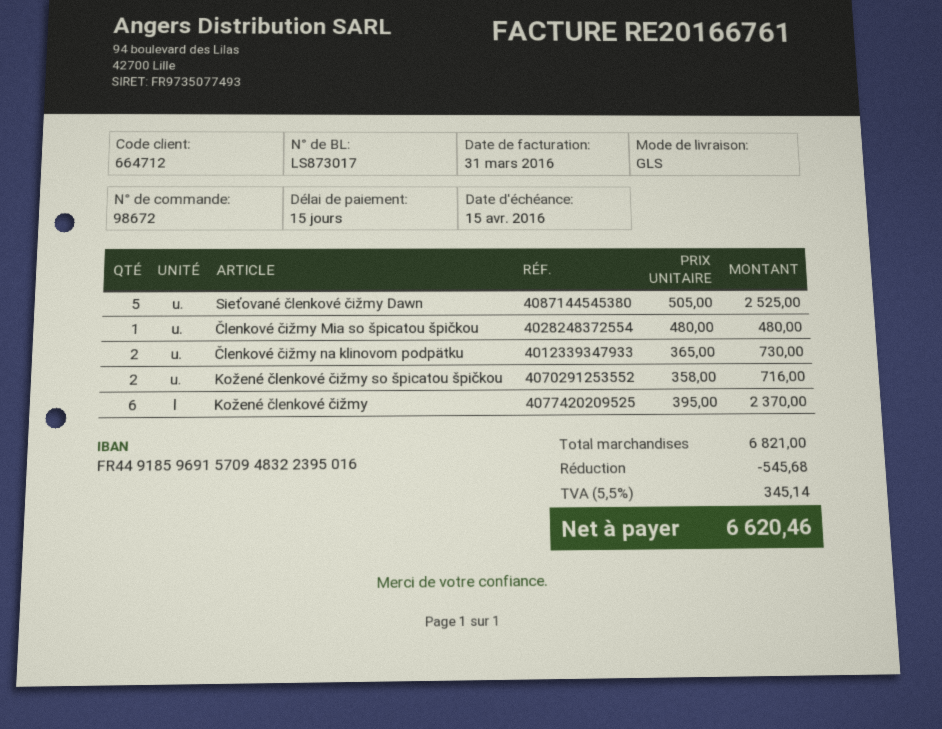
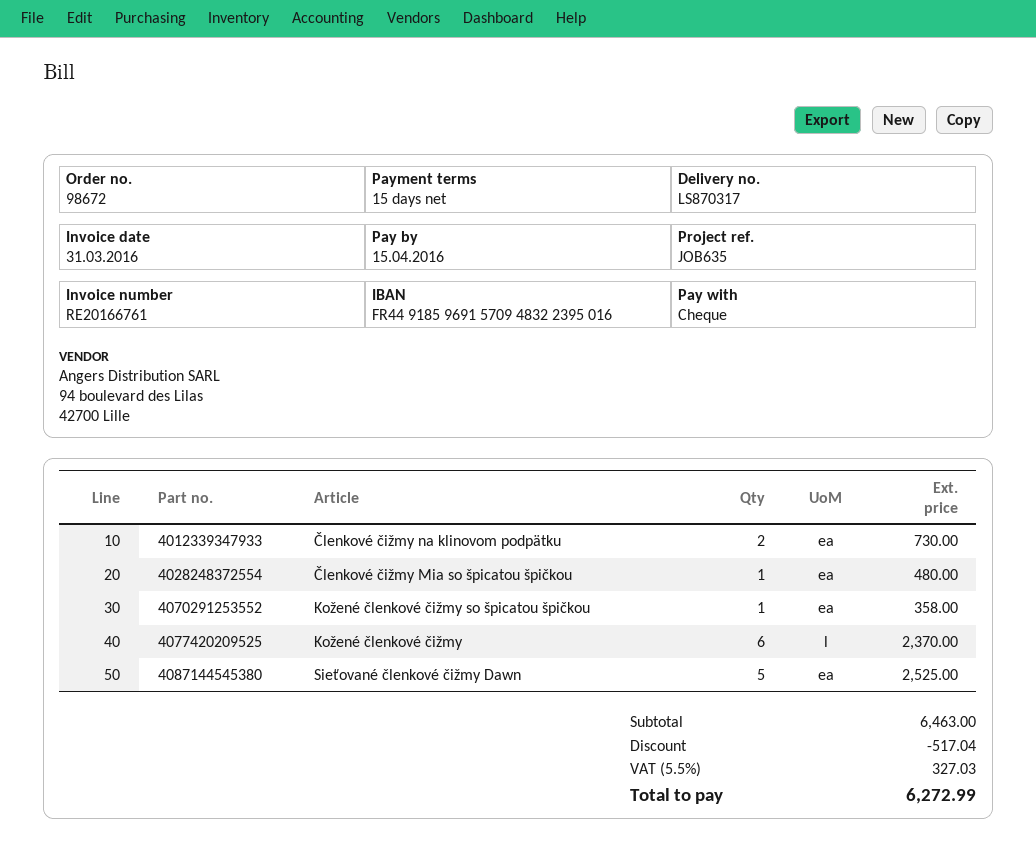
delivery note number: LS873017 -> LS870317
Kožené členkové čižmy so špicatou špičkou: 2 for 716.00 -> 1 for 358.00
subtotal: 6821.00 -> 6463.00
discount: 545.68 -> 517.04
tax: 5.5% = 345.14 -> 5.5% = 327.03
total: 6620.46 -> 6272.99

